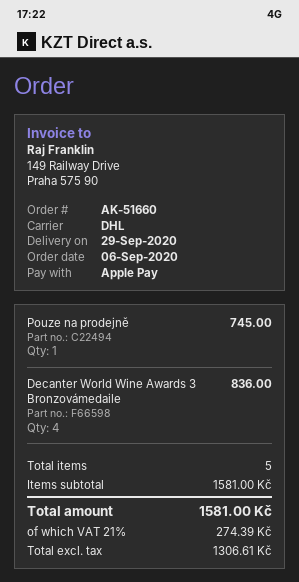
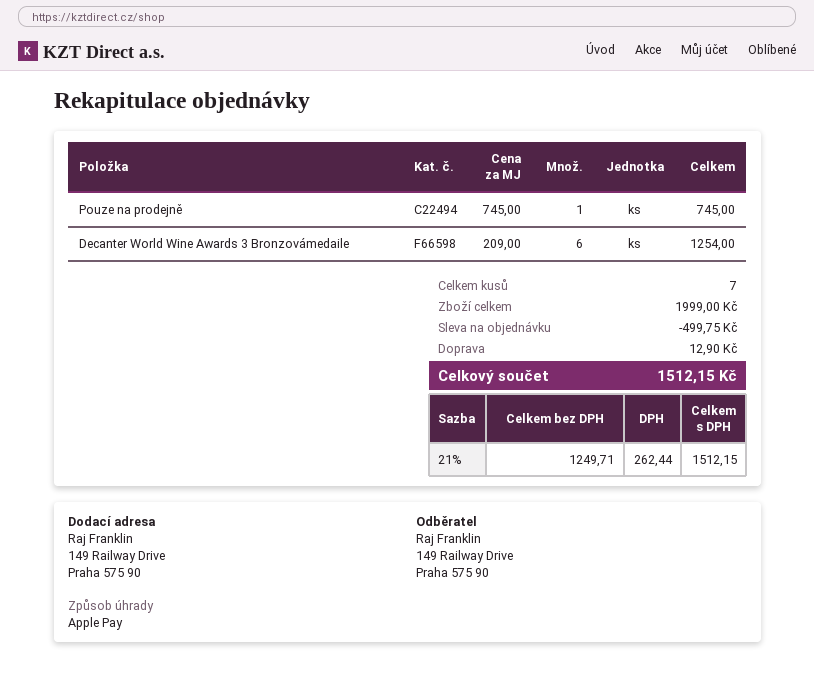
Decanter World Wine Awards 3 Bronzovámedaile: 4 for 836.00 -> 6 for 1254.00
total quantity: 5 -> 7
subtotal: 1581.00 -> 1999.00
discount: none -> 499.75
shipping: none -> 12.90
net: 1306.61 -> 1249.71
tax: 21% = 274.39 -> 21% = 262.44
total: 1581.00 -> 1512.15

